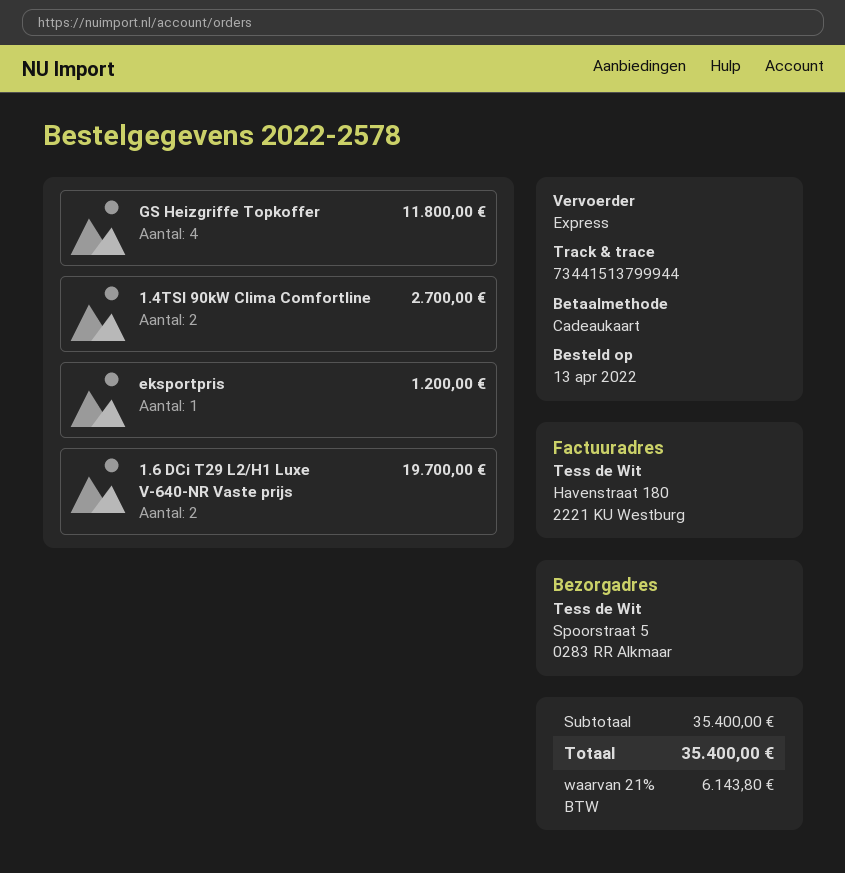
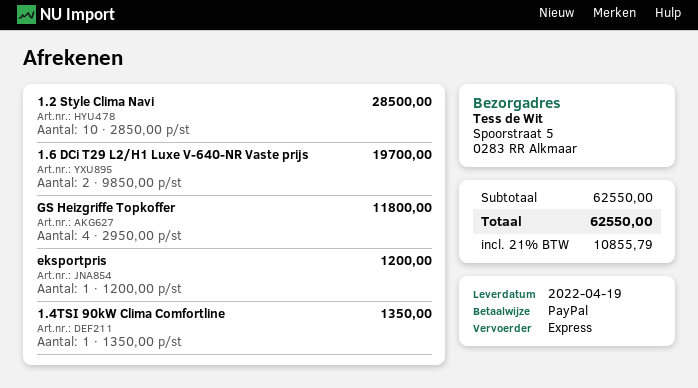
payment method: gift card -> PayPal
1.4TSI 90kW Clima Comfortline: 2 for 2700.00 -> 1 for 1350.00
1.2 Style Clima Navi: none -> 10 for 28500.00
subtotal: 35400.00 -> 62550.00
tax: 21% = 6143.80 -> 21% = 10855.79
total: 35400.00 -> 62550.00

